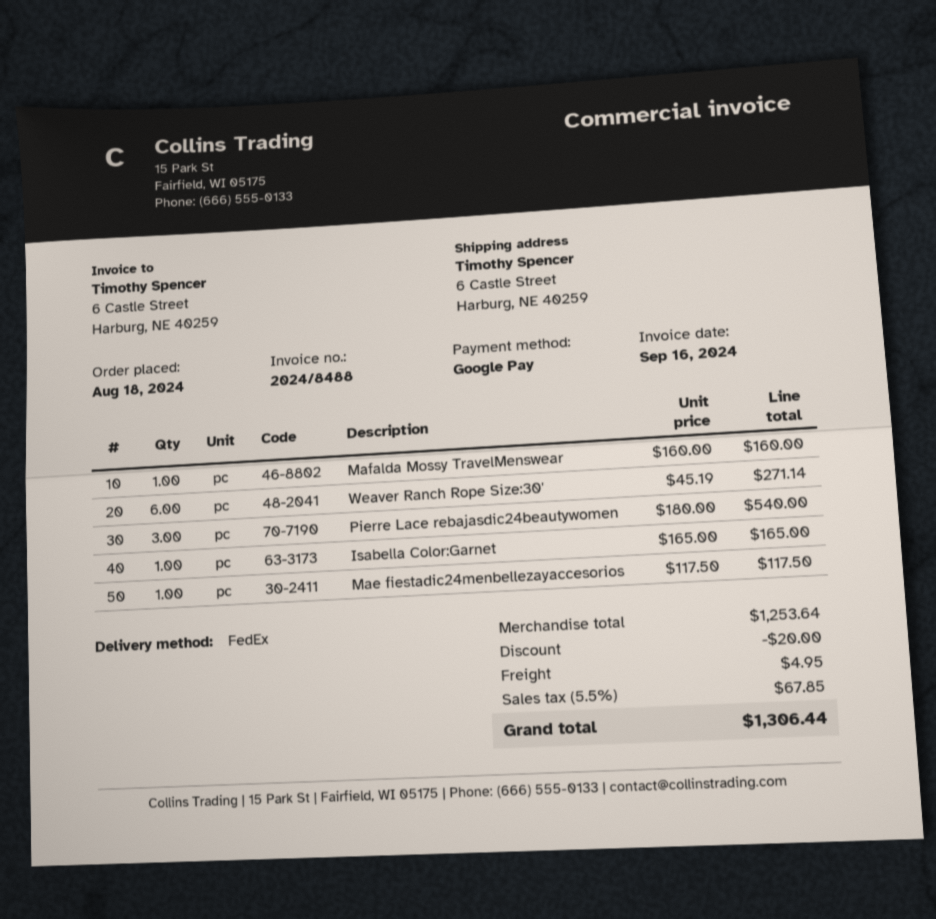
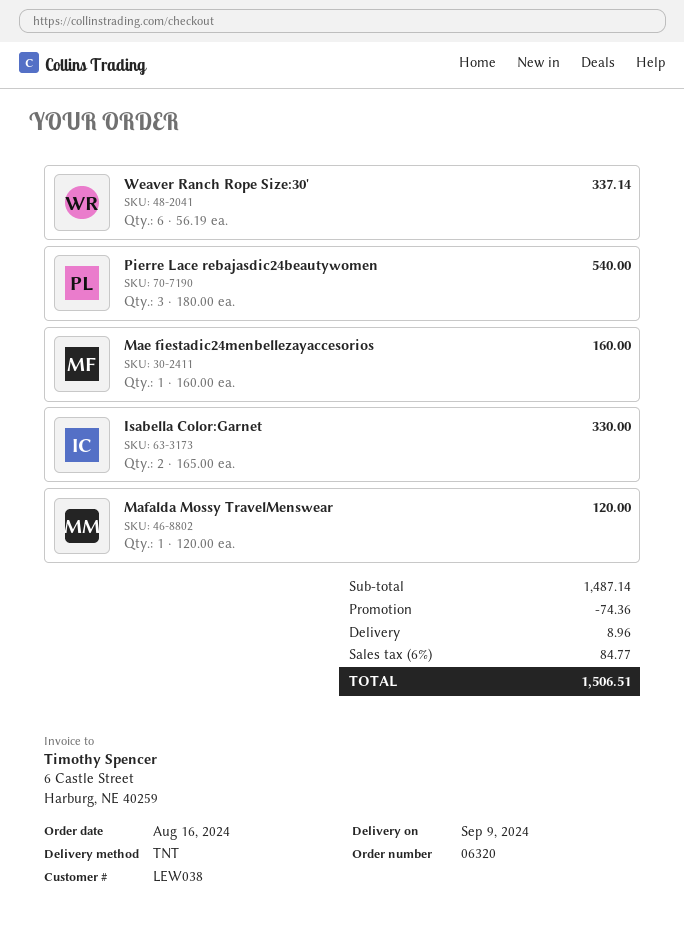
order date: 2024-08-18 -> 2024-08-16
shipping method: FedEx -> TNT
Mafalda Mossy TravelMenswear: 1 x 160.00 = 160.00 -> 1 x 120.00 = 120.00
Weaver Ranch Rope Size:30': 6 x 45.19 = 271.14 -> 6 x 56.19 = 337.14
Isabella Color:Garnet: 1 x 165.00 = 165.00 -> 2 x 165.00 = 330.00
Mae fiestadic24menbellezayaccesorios: 1 x 117.50 = 117.50 -> 1 x 160.00 = 160.00
subtotal: 1253.64 -> 1487.14
discount: 20.00 -> 74.36
shipping: 4.95 -> 8.96
tax: 5.5% = 67.85 -> 6% = 84.77
total: 1306.44 -> 1506.51

